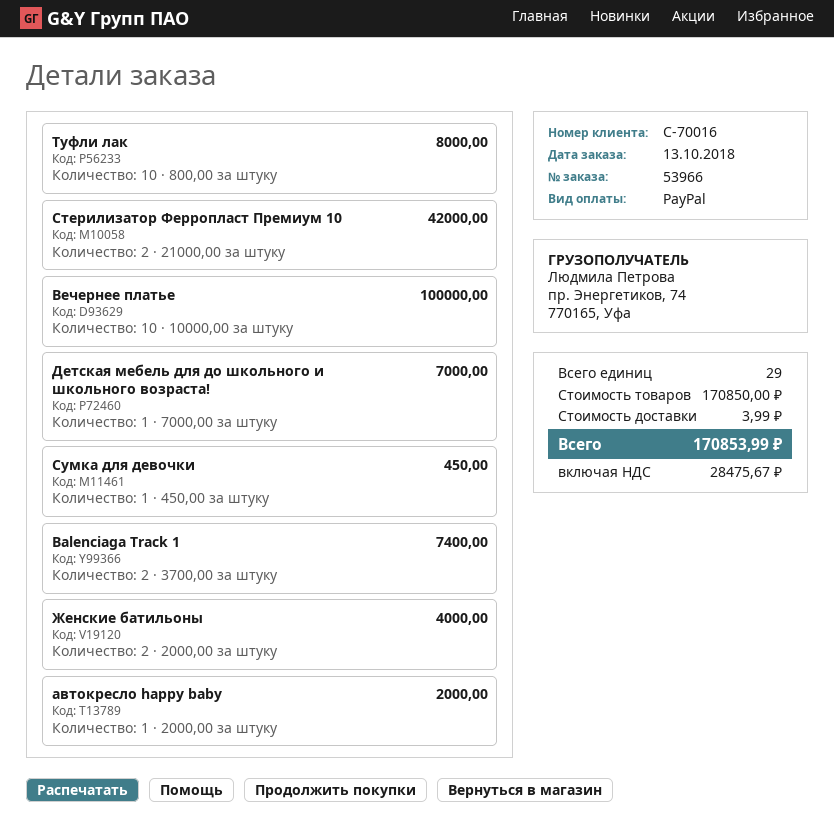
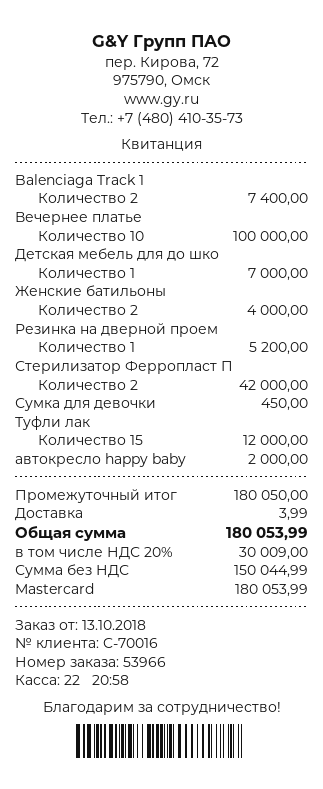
payment method: PayPal -> Mastercard
Туфли лак: 10 for 8000.00 -> 15 for 12000.00
Резинка на дверной проем: none -> 1 for 5200.00
subtotal: 170850.00 -> 180050.00
tax: 28475.67 -> 30009.00
total: 170853.99 -> 180053.99

